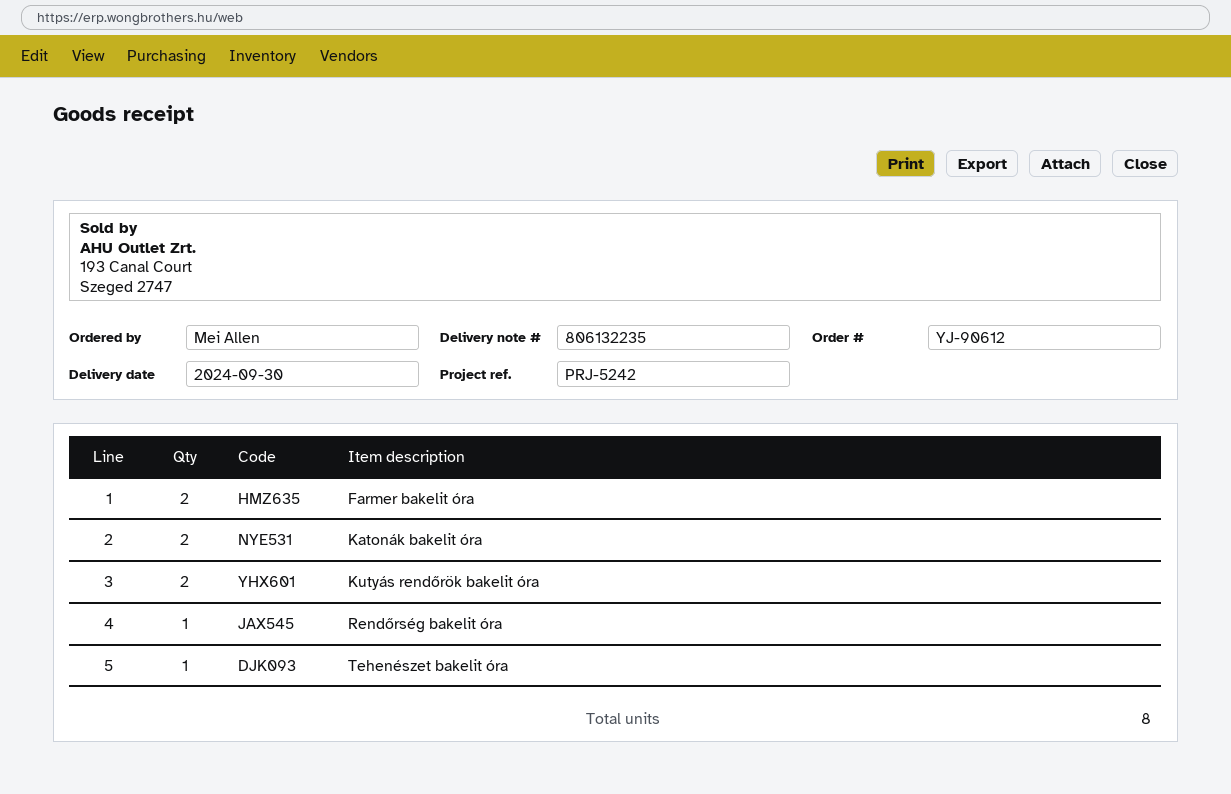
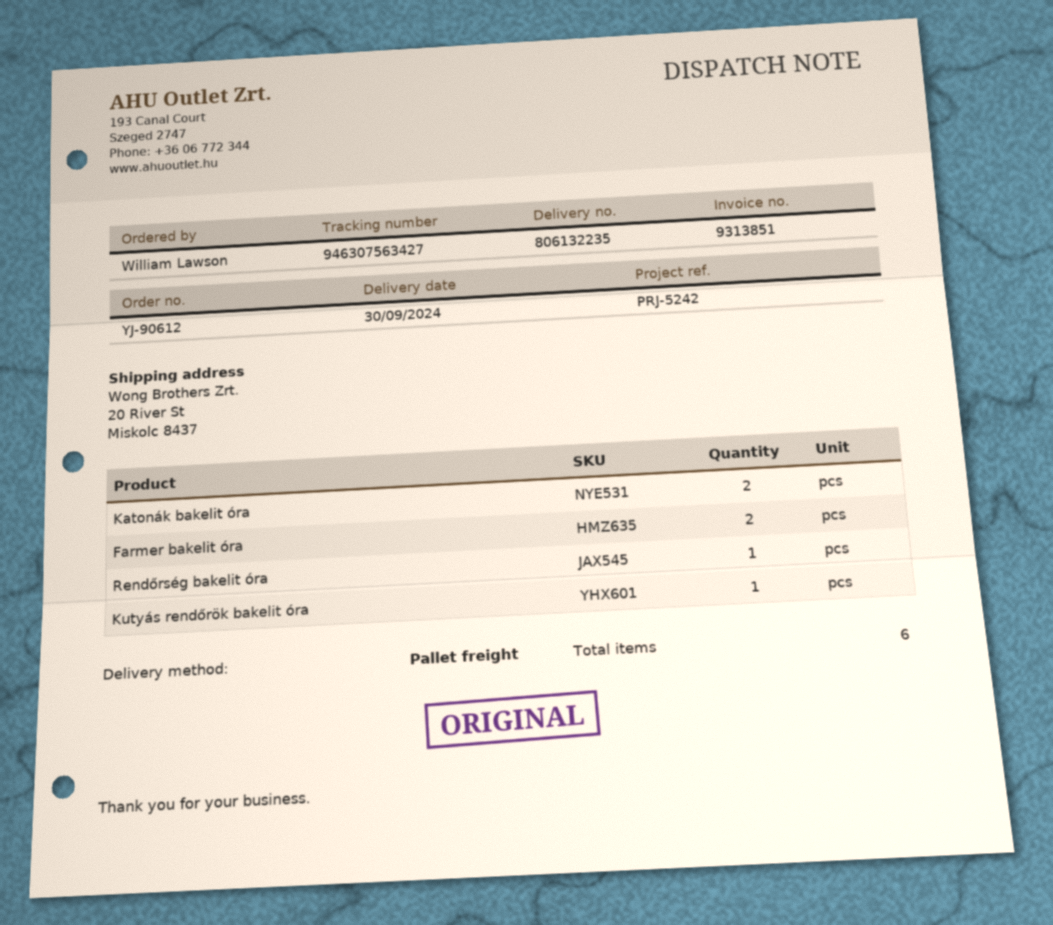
ordered by: Mei Allen -> William Lawson
Kutyás rendőrök bakelit óra: 2 -> 1
Tehenészet bakelit óra: 1 -> none
total quantity: 8 -> 6

